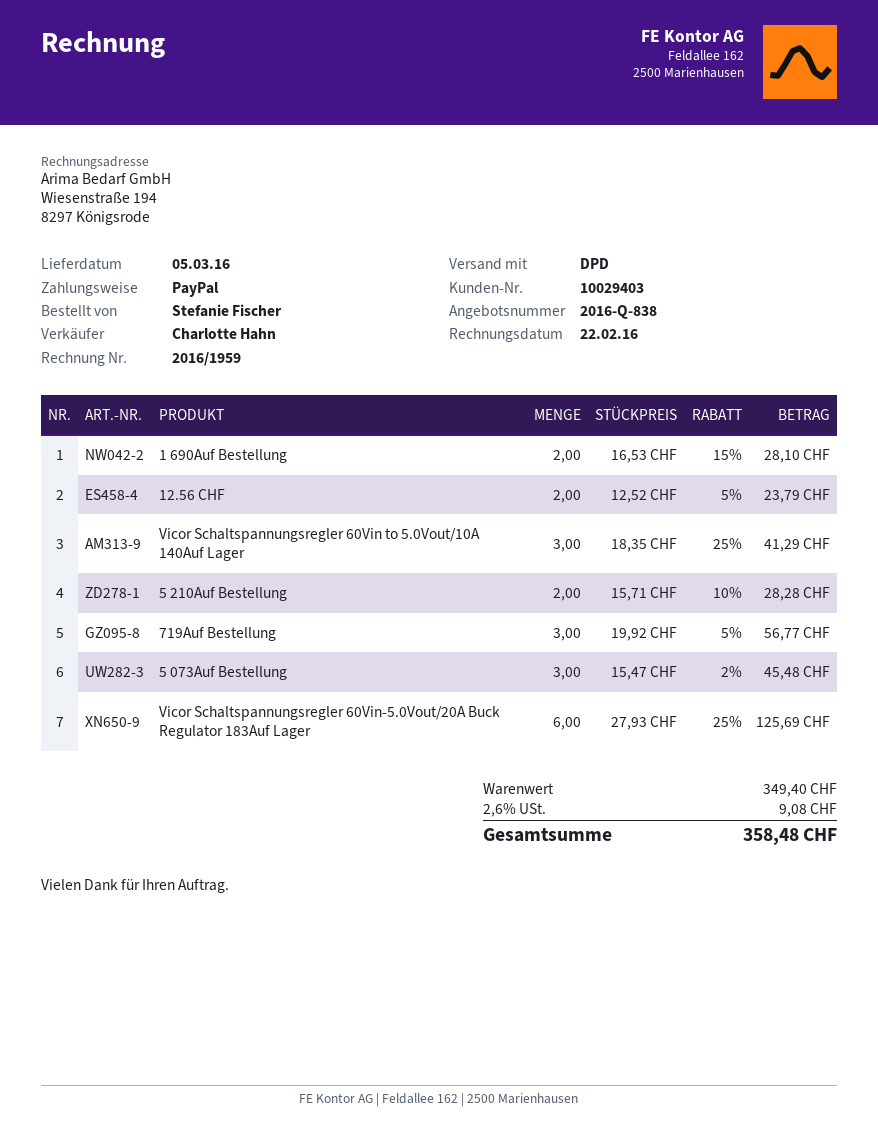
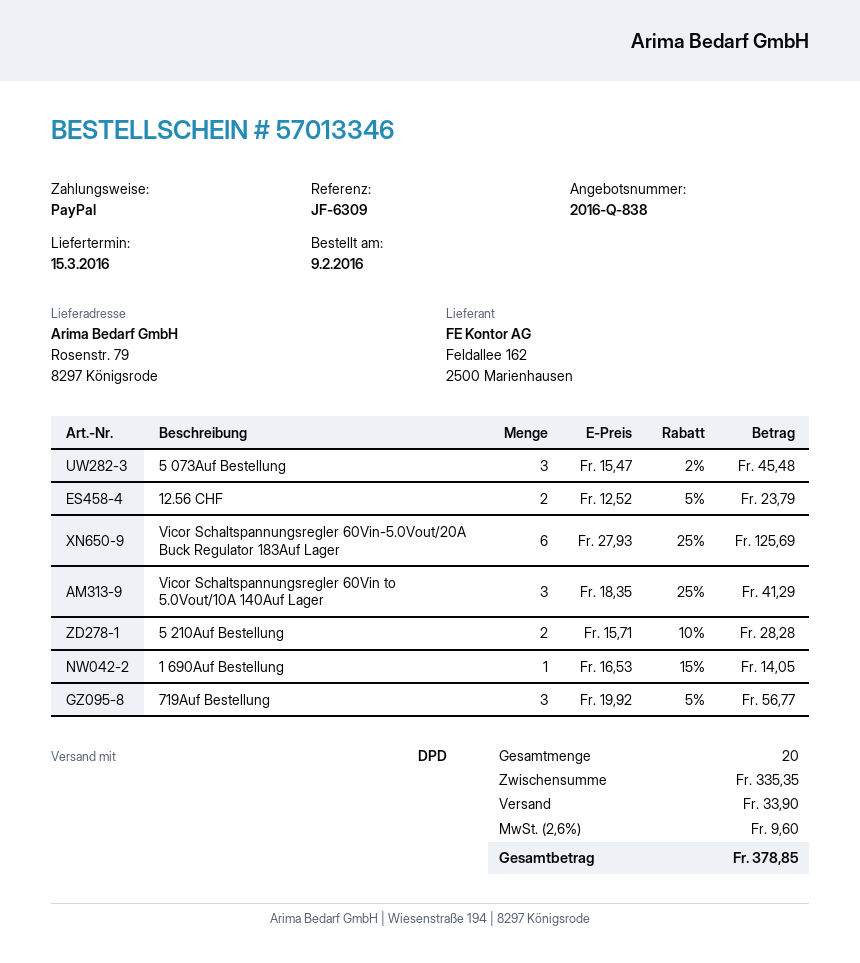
delivery date: 2016-03-05 -> 2016-03-15
1 690Auf Bestellung: 2 x 16.53 - 15% = 28.10 -> 1 x 16.53 - 15% = 14.05
subtotal: 349.40 -> 335.35
shipping: none -> 33.90
tax: 2.6% = 9.08 -> 2.6% = 9.60
total: 358.48 -> 378.85

